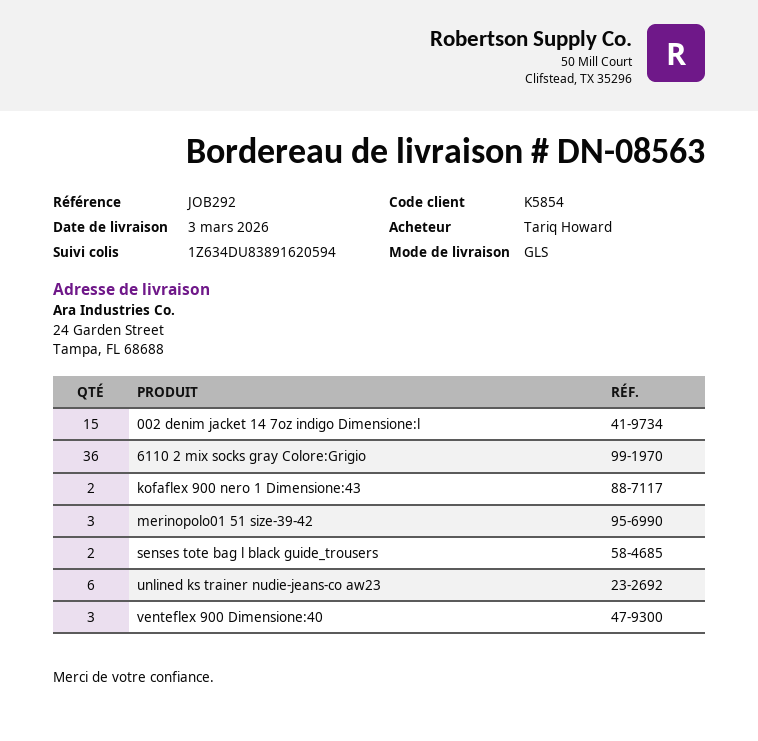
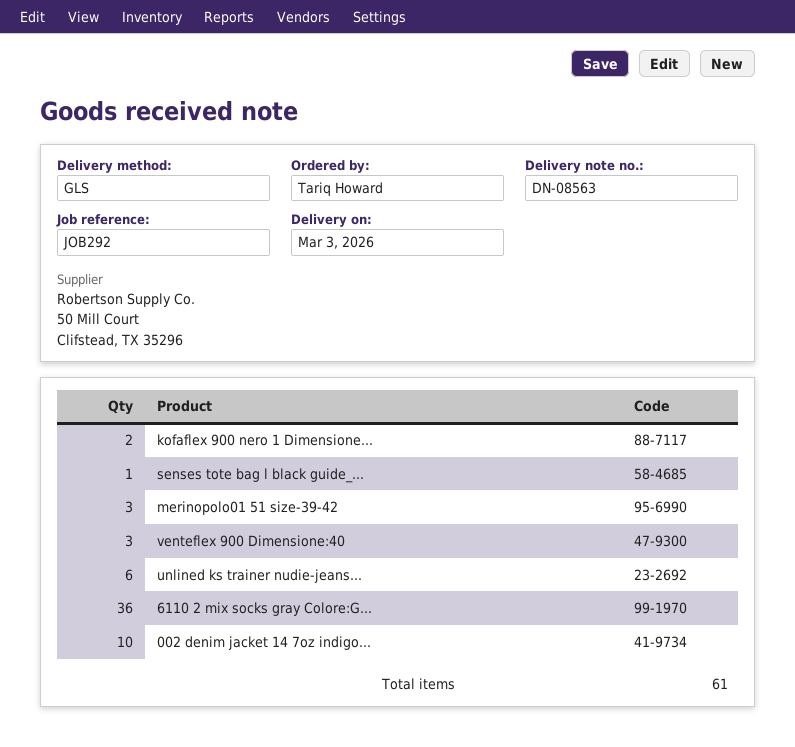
002 denim jacket 14 7oz indigo Dimensione:l: 15 -> 10
senses tote bag l black guide_trousers: 2 -> 1

